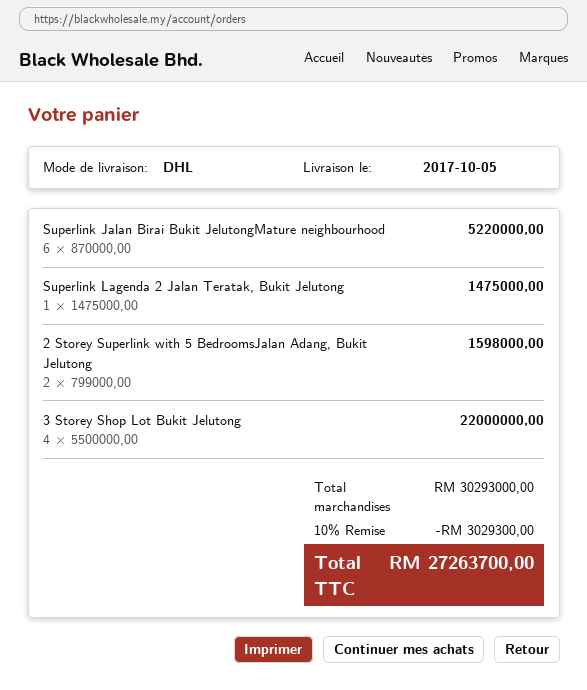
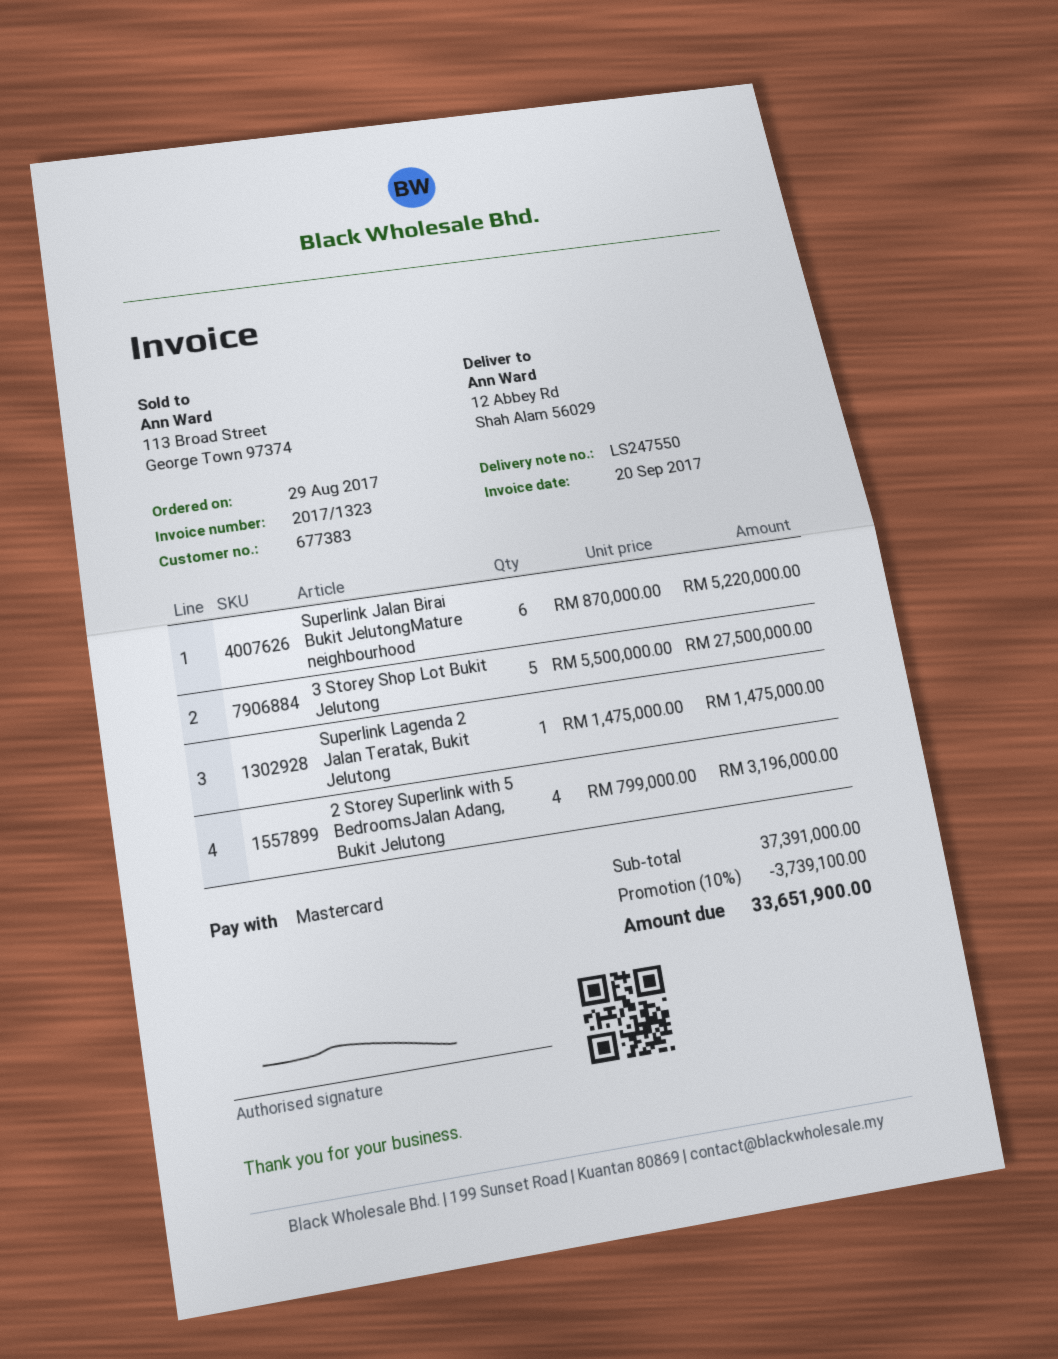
2 Storey Superlink with 5 BedroomsJalan Adang, Bukit Jelutong: 2 x 799000.00 = 1598000.00 -> 4 x 799000.00 = 3196000.00
3 Storey Shop Lot Bukit Jelutong: 4 x 5500000.00 = 22000000.00 -> 5 x 5500000.00 = 27500000.00
subtotal: 30293000.00 -> 37391000.00
discount: 10% = 3029300.00 -> 10% = 3739100.00
total: 27263700.00 -> 33651900.00

